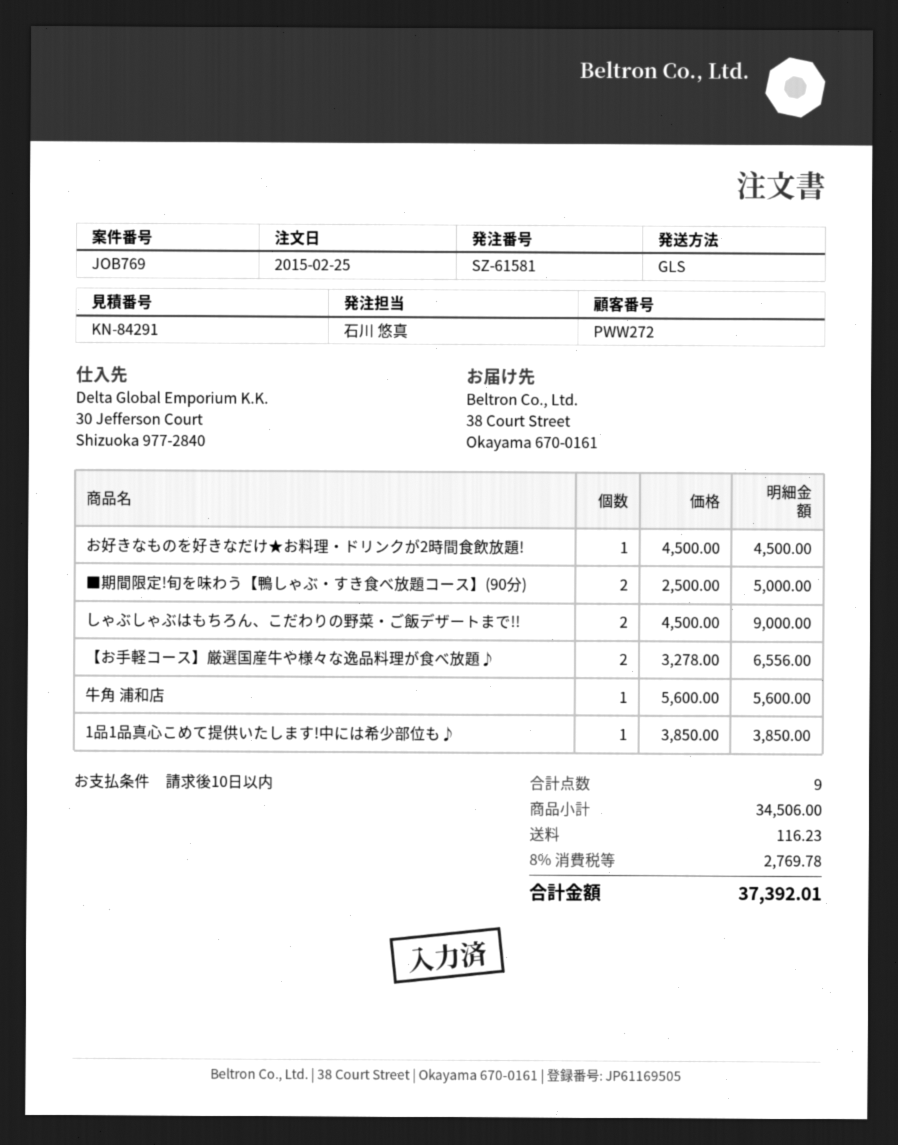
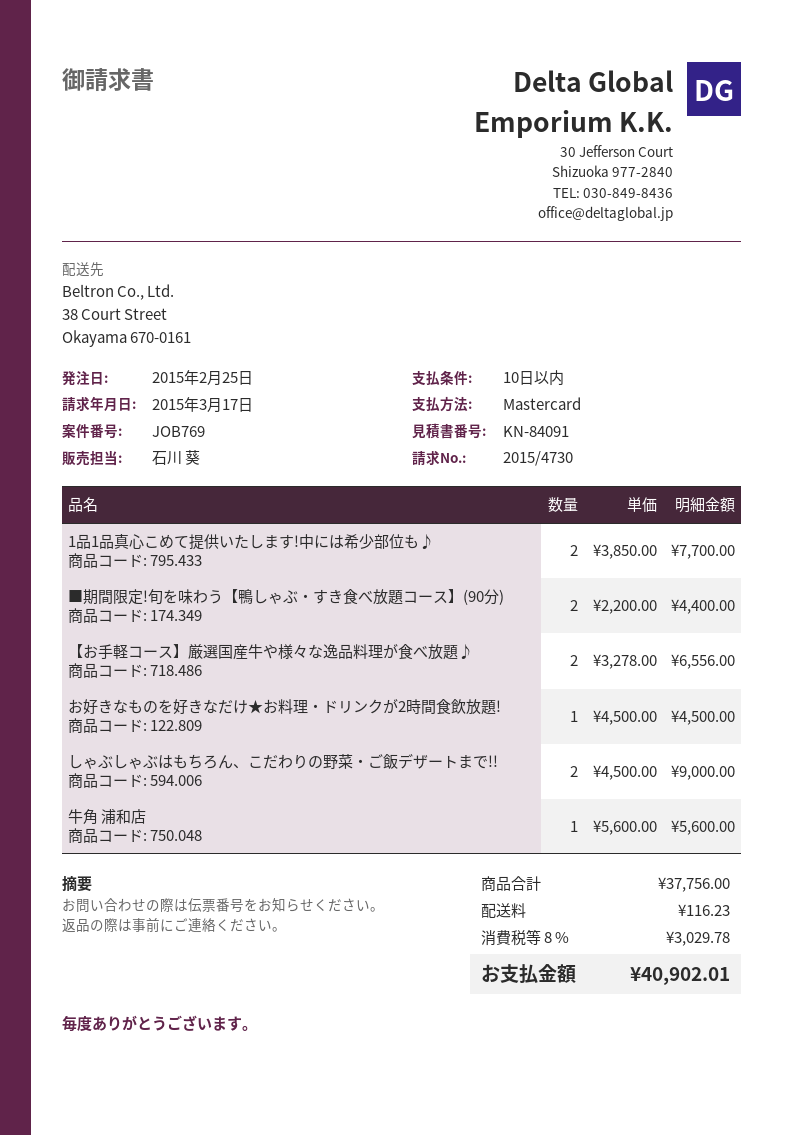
quote number: KN-84291 -> KN-84091
■期間限定!旬を味わう【鴨しゃぶ・すき食べ放題コース】(90分): 2 x 2500.00 = 5000.00 -> 2 x 2200.00 = 4400.00
1品1品真心こめて提供いたします!中には希少部位も♪: 1 x 3850.00 = 3850.00 -> 2 x 3850.00 = 7700.00
subtotal: 34506.00 -> 37756.00
tax: 8% = 2769.78 -> 8% = 3029.78
total: 37392.01 -> 40902.01

